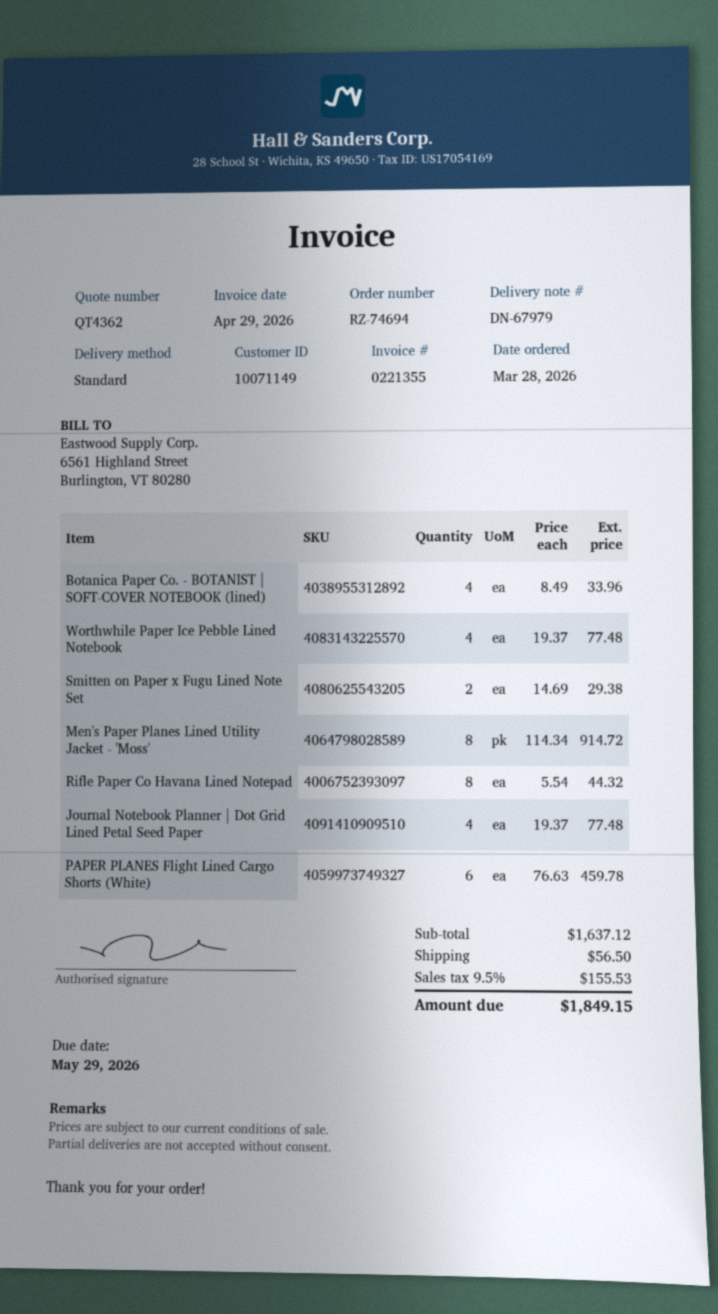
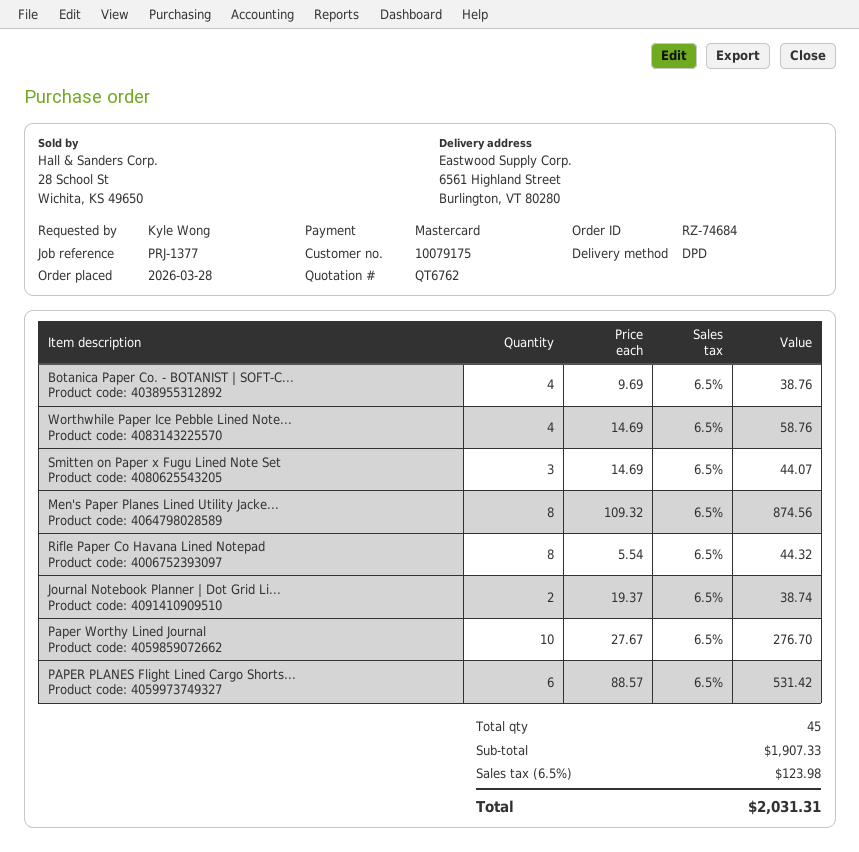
quote number: QT4362 -> QT6762
order number: RZ-74694 -> RZ-74684
customer number: 10071149 -> 10079175
shipping method: standard -> DPD
Botanica Paper Co. - BOTANIST | SOFT-COVER NOTEBOOK (lined): 4 x 8.49 = 33.96 -> 4 x 9.69 = 38.76
Worthwhile Paper Ice Pebble Lined Notebook: 4 x 19.37 = 77.48 -> 4 x 14.69 = 58.76
Smitten on Paper x Fugu Lined Note Set: 2 x 14.69 = 29.38 -> 3 x 14.69 = 44.07
Men's Paper Planes Lined Utility Jacket - 'Moss': 8 x 114.34 = 914.72 -> 8 x 109.32 = 874.56
Journal Notebook Planner | Dot Grid Lined Petal Seed Paper: 4 x 19.37 = 77.48 -> 2 x 19.37 = 38.74
PAPER PLANES Flight Lined Cargo Shorts (White): 6 x 76.63 = 459.78 -> 6 x 88.57 = 531.42
Paper Worthy Lined Journal: none -> 10 x 27.67 = 276.70
subtotal: 1637.12 -> 1907.33
shipping: 56.50 -> none
tax: 9.5% = 155.53 -> 6.5% = 123.98
total: 1849.15 -> 2031.31

